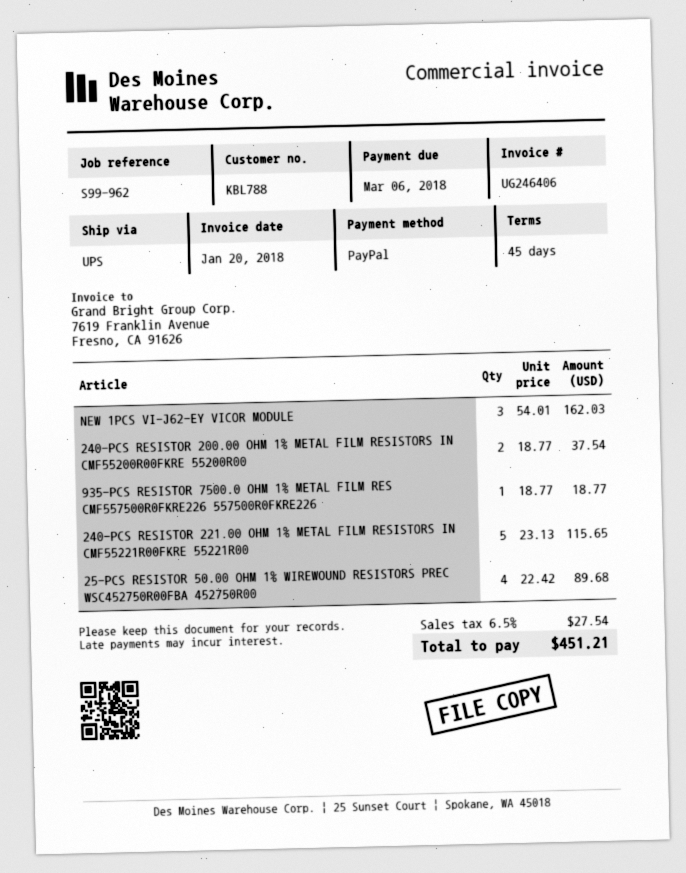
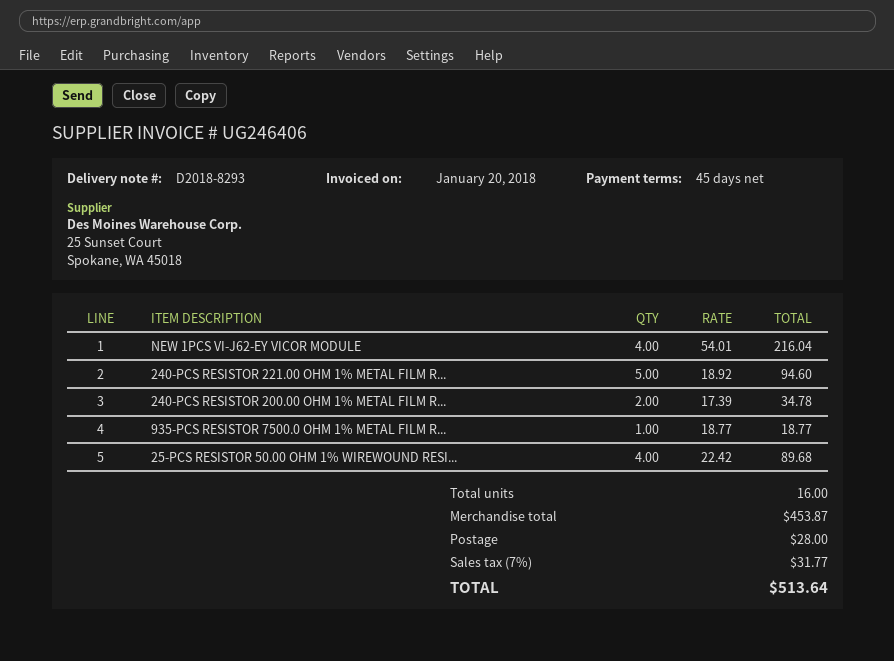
NEW 1PCS VI-J62-EY VICOR MODULE: 3 x 54.01 = 162.03 -> 4 x 54.01 = 216.04
240-PCS RESISTOR 200.00 OHM 1% METAL FILM RESISTORS IN CMF55200R00FKRE 55200R00: 2 x 18.77 = 37.54 -> 2 x 17.39 = 34.78
240-PCS RESISTOR 221.00 OHM 1% METAL FILM RESISTORS IN CMF55221R00FKRE 55221R00: 5 x 23.13 = 115.65 -> 5 x 18.92 = 94.60
shipping: none -> 28.00
tax: 6.5% = 27.54 -> 7% = 31.77
total: 451.21 -> 513.64

